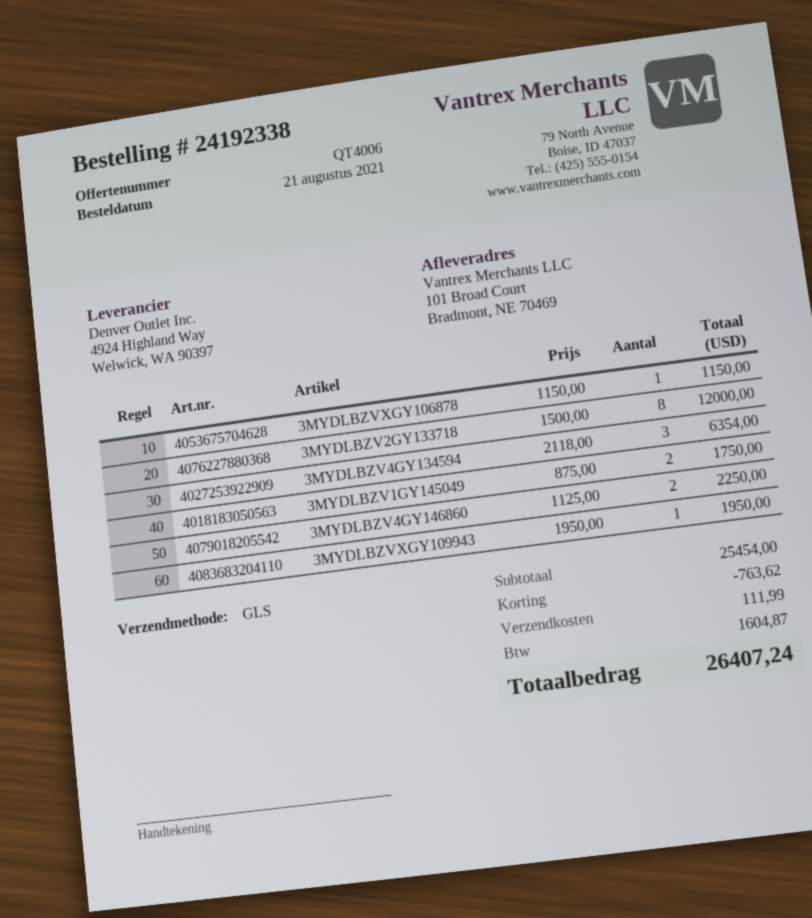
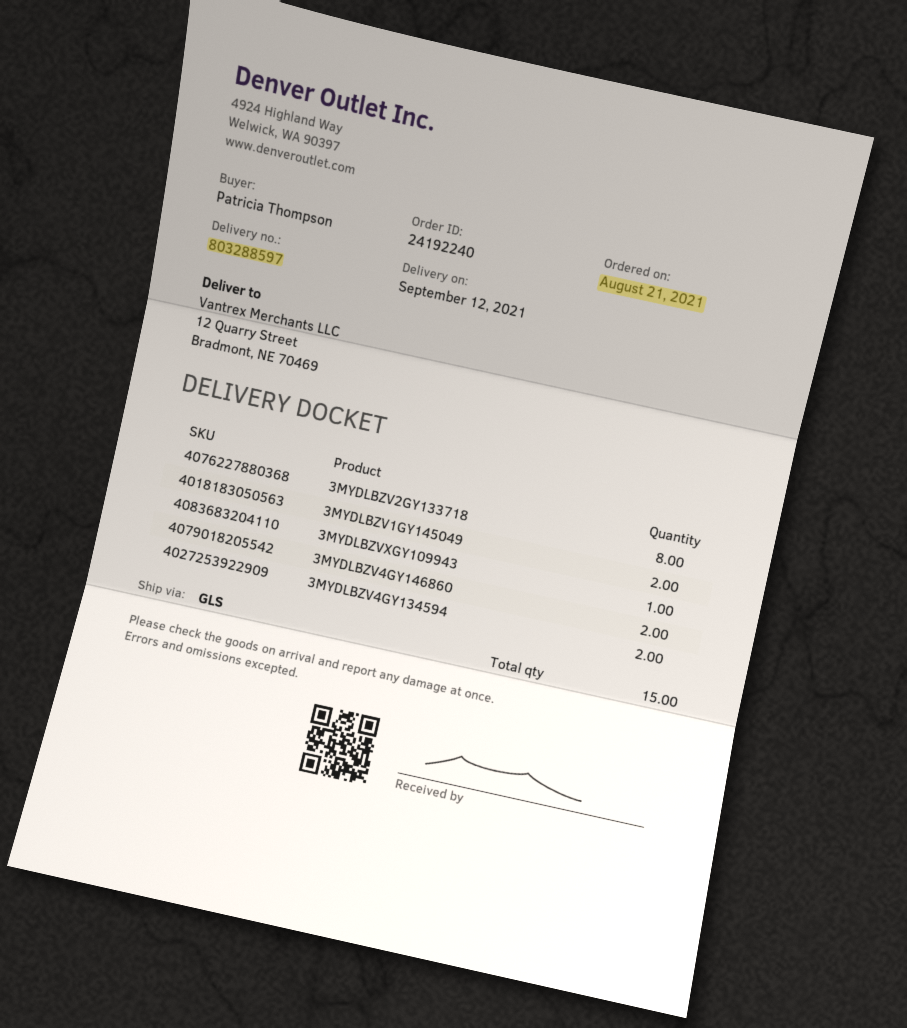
order number: 24192338 -> 24192240
ship to: 101 Broad Court, Bradmont, NE 70469 -> 12 Quarry Street, Bradmont, NE 70469
3MYDLBZVXGY106878: 1 -> none
3MYDLBZV4GY134594: 3 -> 2

